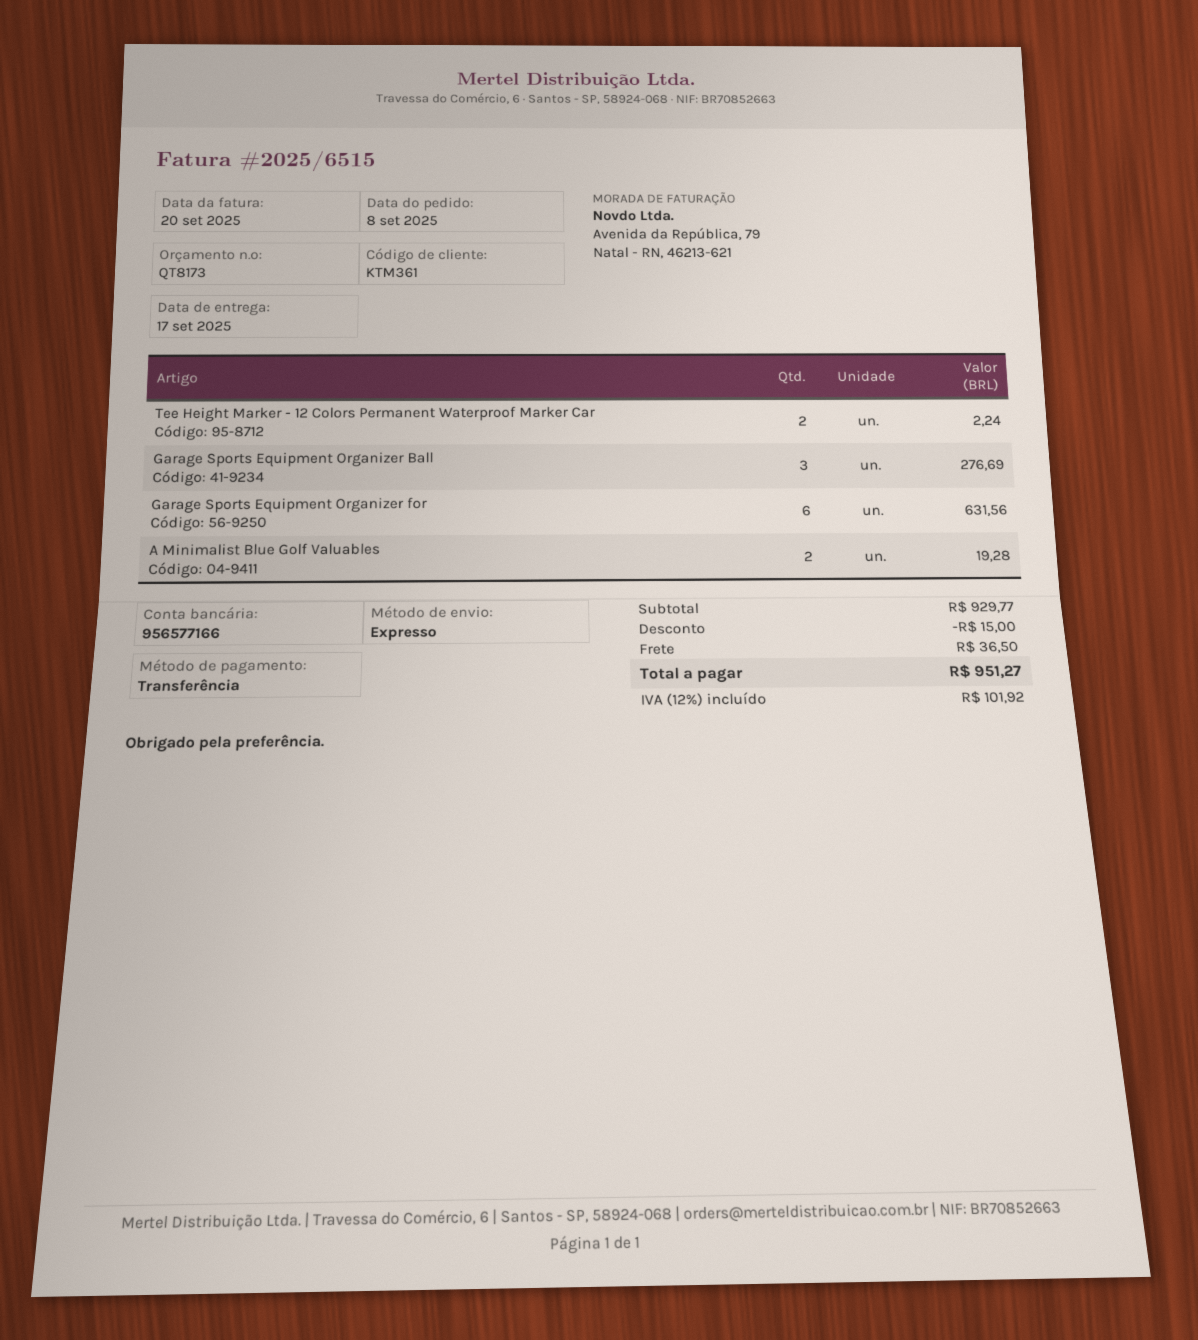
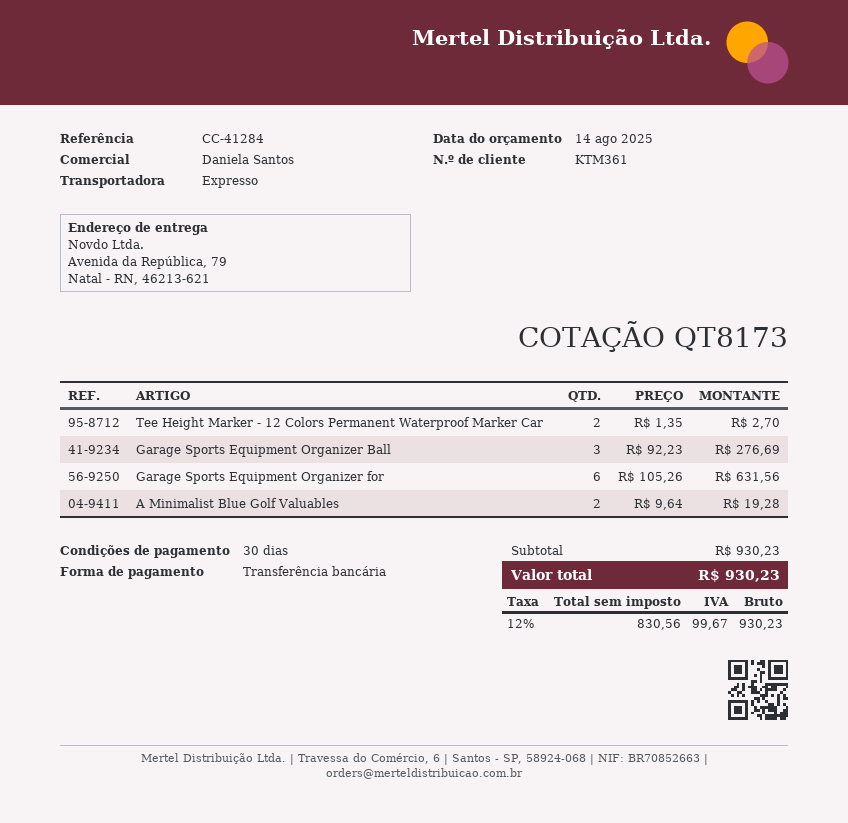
Tee Height Marker - 12 Colors Permanent Waterproof Marker Car: 2 for 2.24 -> 2 for 2.70
subtotal: 929.77 -> 930.23
discount: 15.00 -> none
shipping: 36.50 -> none
tax: 12% = 101.92 -> 12% = 99.67
total: 951.27 -> 930.23

